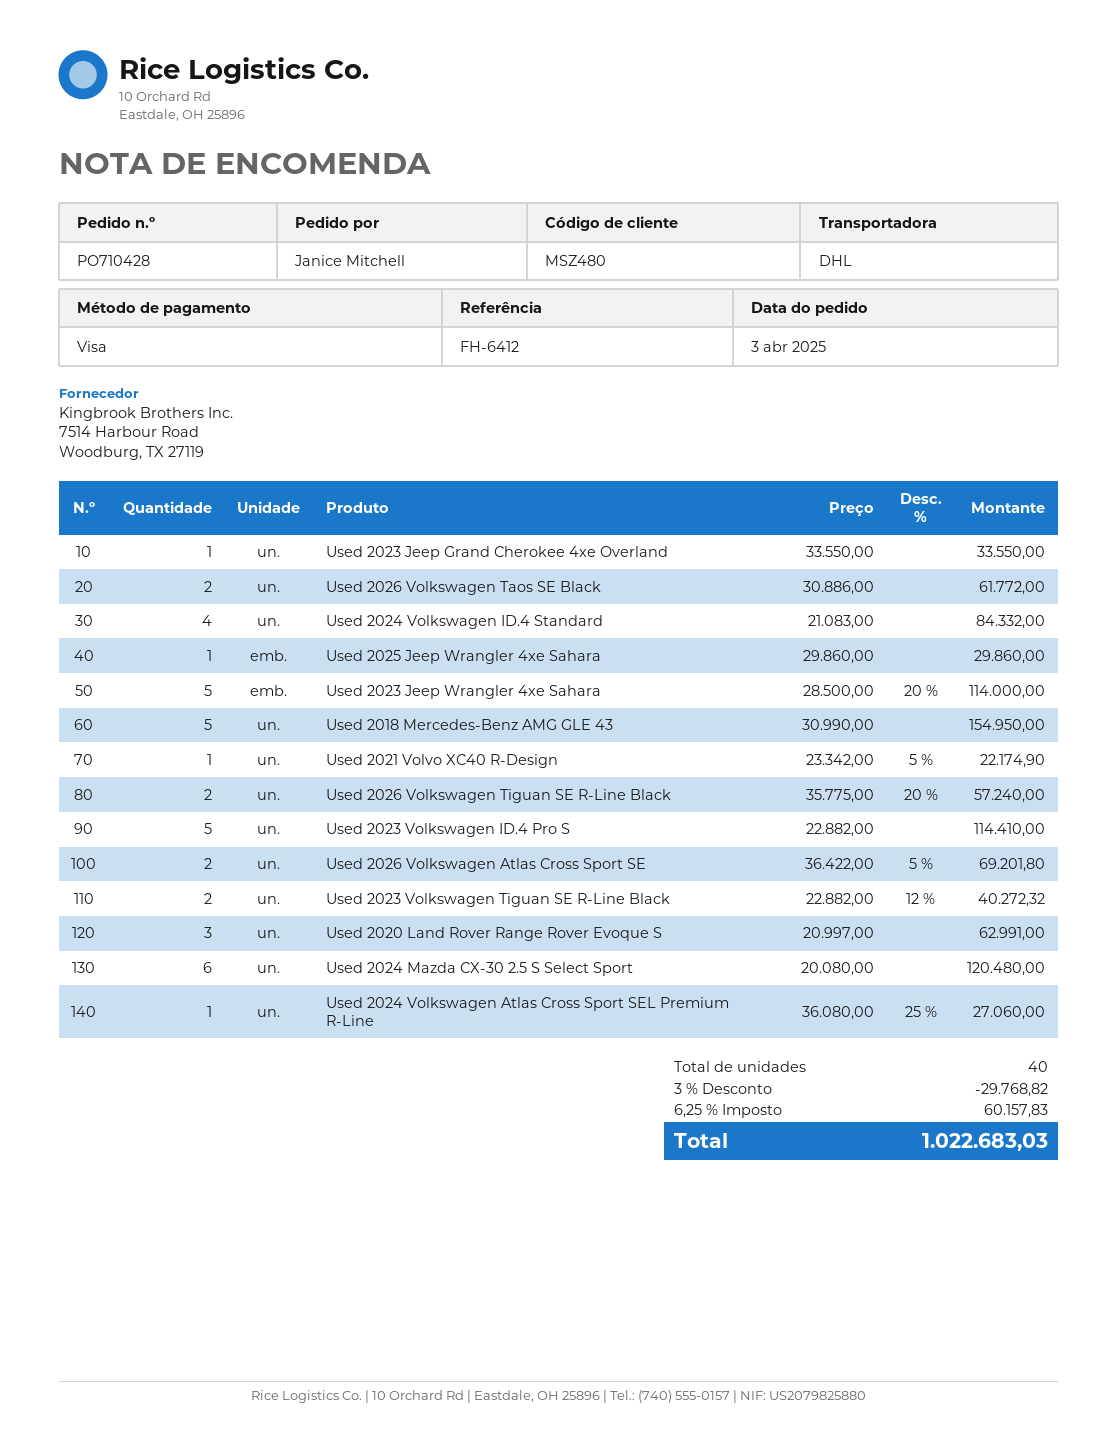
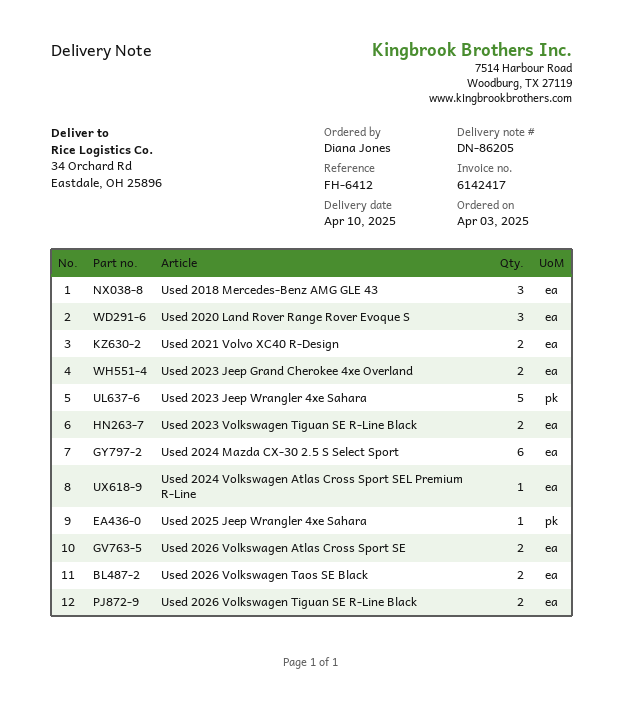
ordered by: Janice Mitchell -> Diana Jones
Used 2023 Jeep Grand Cherokee 4xe Overland: 1 -> 2
Used 2024 Volkswagen ID.4 Standard: 4 -> none
Used 2018 Mercedes-Benz AMG GLE 43: 5 -> 3
Used 2021 Volvo XC40 R-Design: 1 -> 2
Used 2023 Volkswagen ID.4 Pro S: 5 -> none

